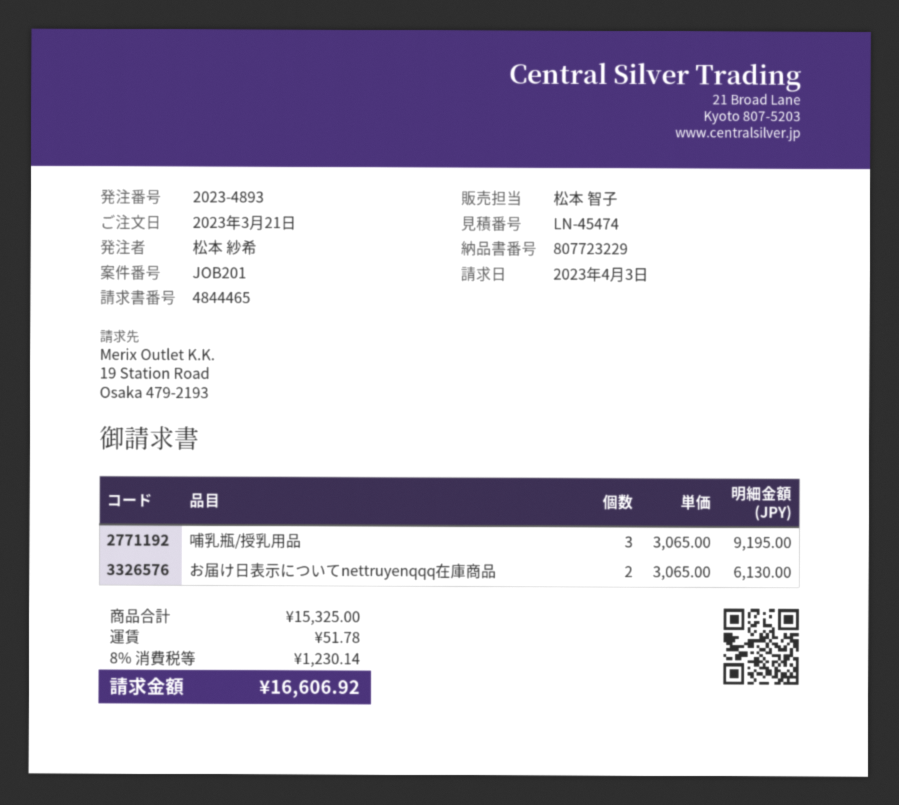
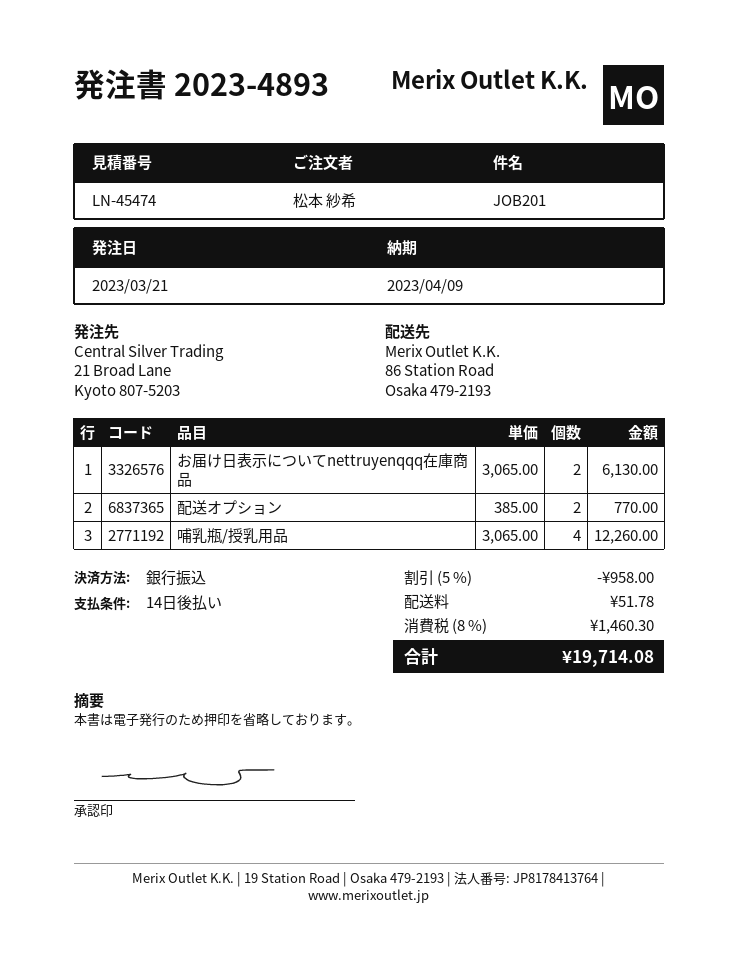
哺乳瓶/授乳用品: 3 x 3065.00 = 9195.00 -> 4 x 3065.00 = 12260.00
配送オプション: none -> 2 x 385.00 = 770.00
discount: none -> 5% = 958.00
tax: 8% = 1230.14 -> 8% = 1460.30
total: 16606.92 -> 19714.08

